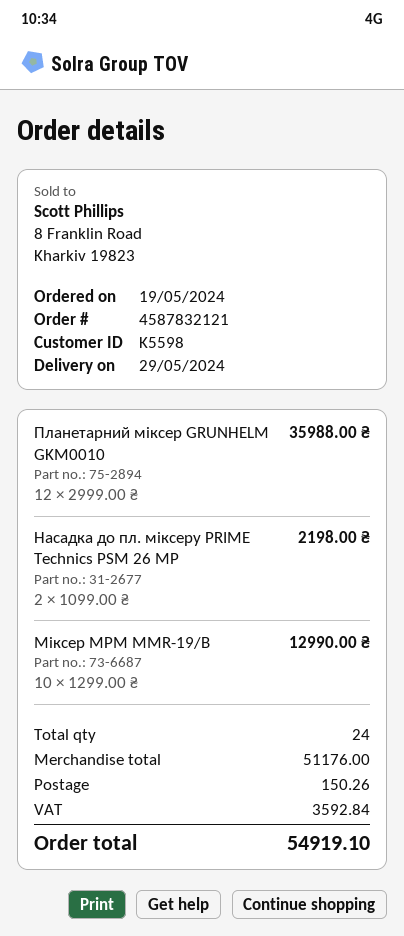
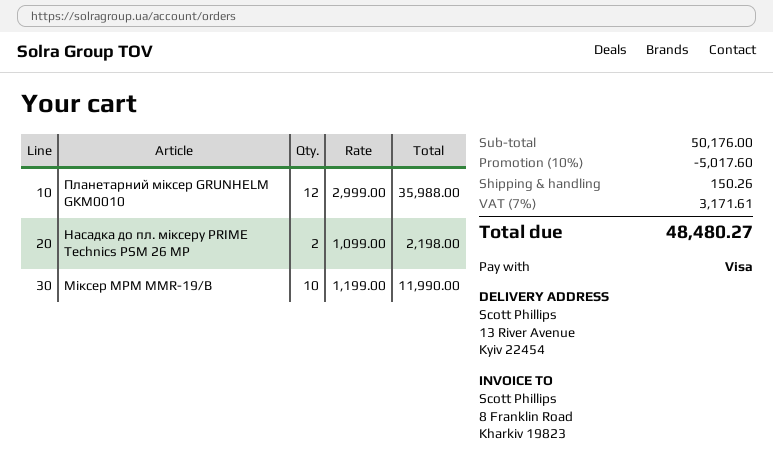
Міксер MPM MMR-19/B: 10 x 1299.00 = 12990.00 -> 10 x 1199.00 = 11990.00
subtotal: 51176.00 -> 50176.00
discount: none -> 10% = 5017.60
tax: 3592.84 -> 3171.61
total: 54919.10 -> 48480.27

